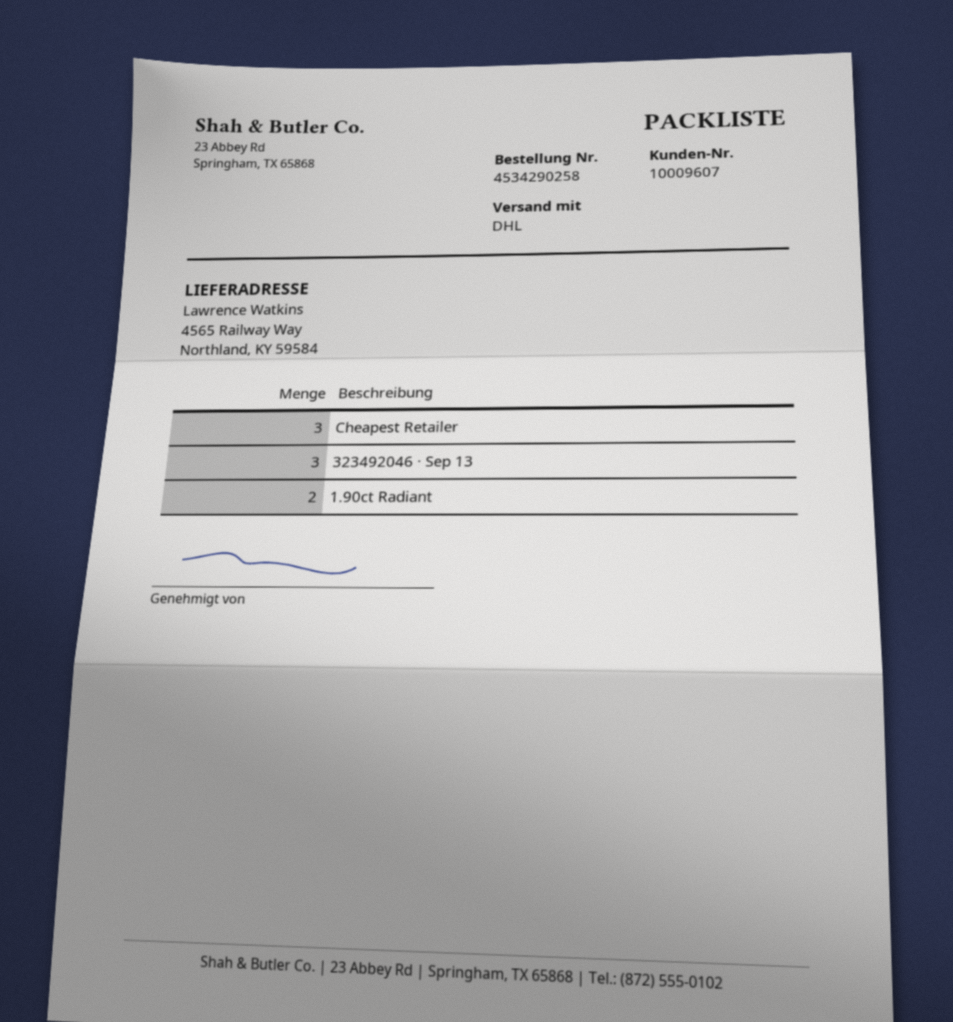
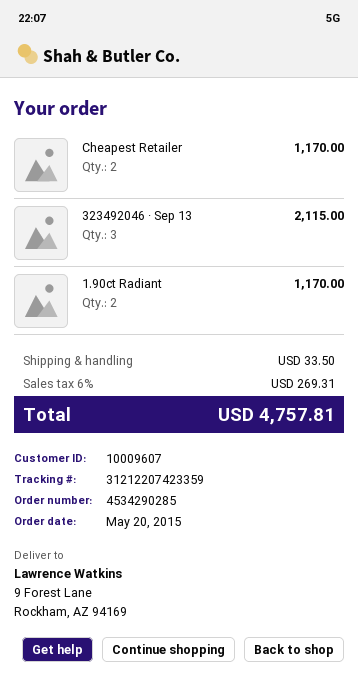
order number: 4534290258 -> 4534290285
ship to: 4565 Railway Way, Northland, KY 59584 -> 9 Forest Lane, Rockham, AZ 94169
Cheapest Retailer: 3 -> 2

